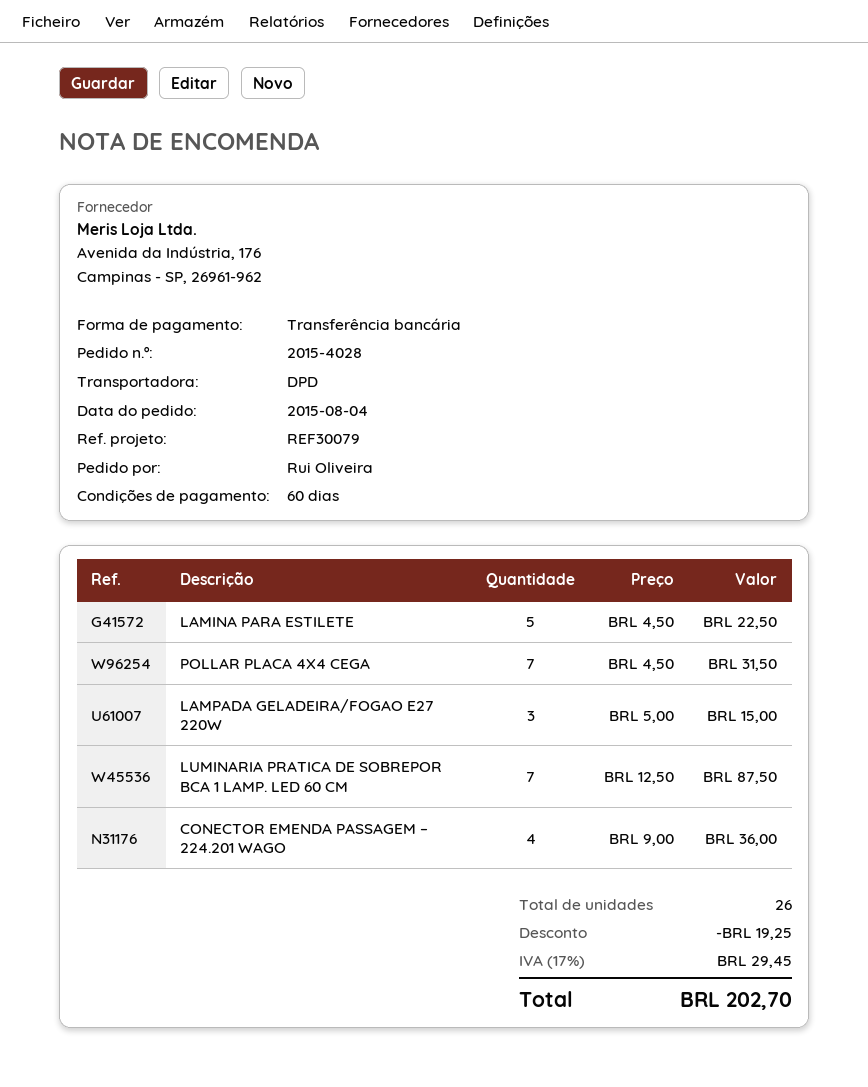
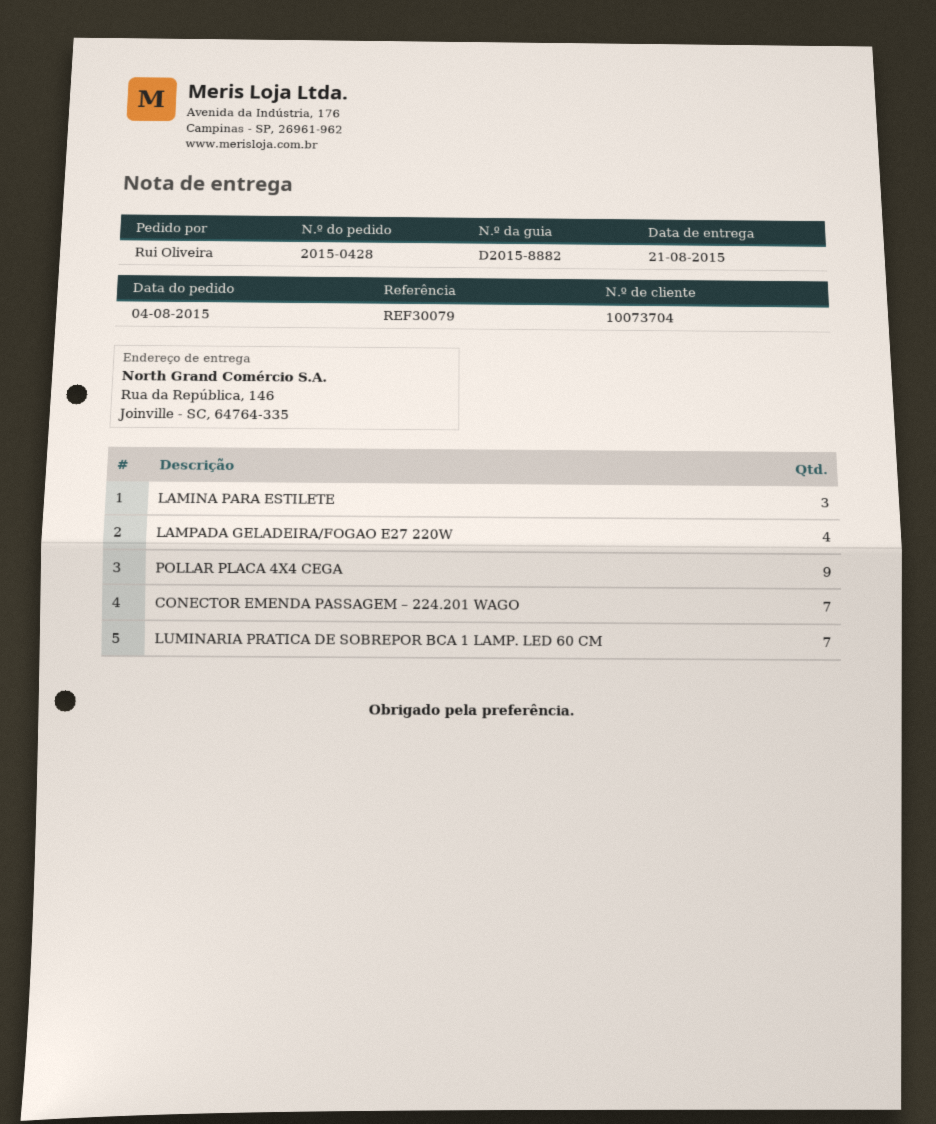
order number: 2015-4028 -> 2015-0428
LAMINA PARA ESTILETE: 5 -> 3
POLLAR PLACA 4X4 CEGA: 7 -> 9
LAMPADA GELADEIRA/FOGAO E27 220W: 3 -> 4
CONECTOR EMENDA PASSAGEM – 224.201 WAGO: 4 -> 7

